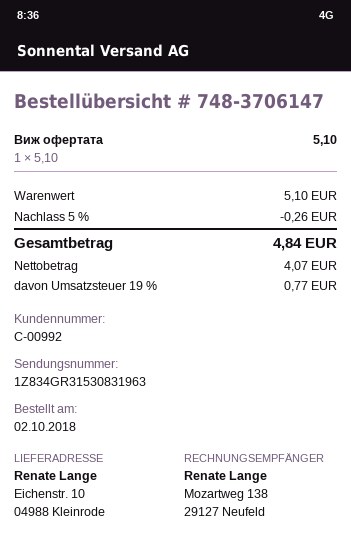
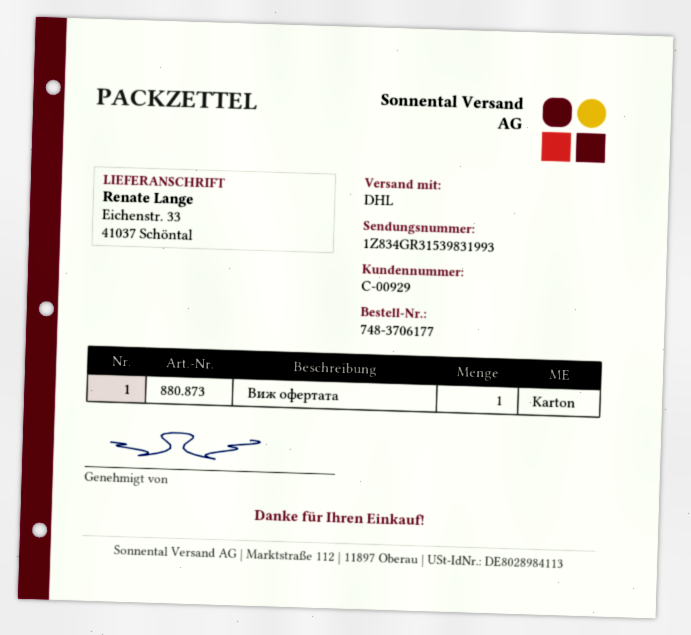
order number: 748-3706147 -> 748-3706177
customer number: C-00992 -> C-00929
tracking number: 1Z834GR31530831963 -> 1Z834GR31539831993
ship to: Eichenstr. 10, 04988 Kleinrode -> Eichenstr. 33, 41037 Schöntal

